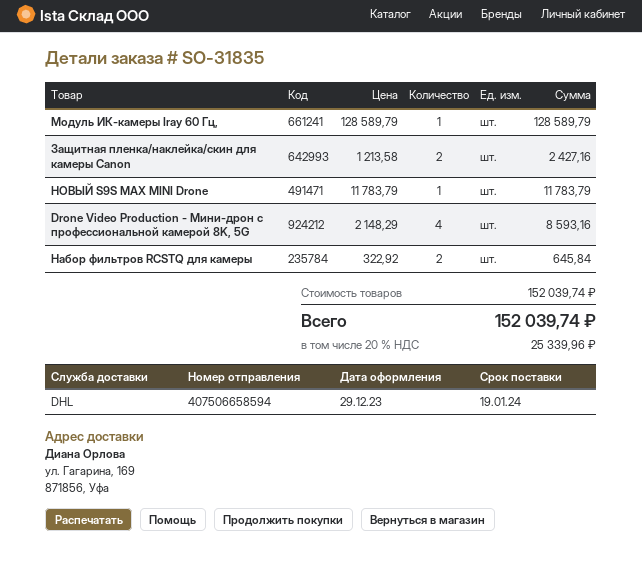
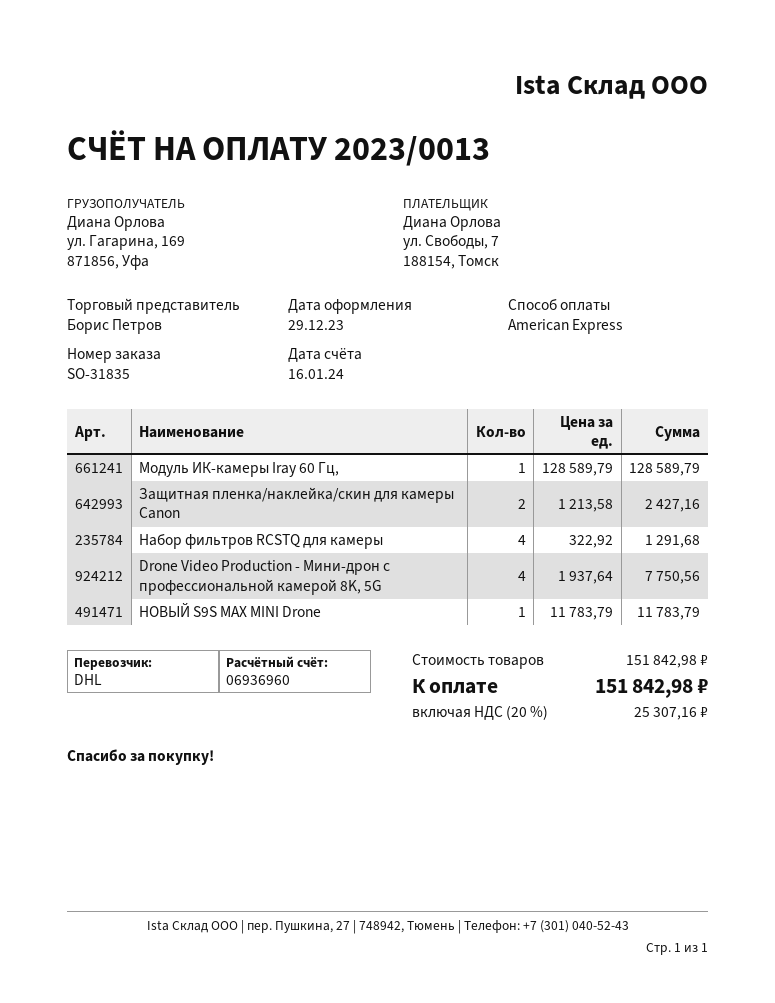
Drone Video Production - Мини-дрон с профессиональной камерой 8K, 5G: 4 x 2148.29 = 8593.16 -> 4 x 1937.64 = 7750.56
Набор фильтров RCSTQ для камеры: 2 x 322.92 = 645.84 -> 4 x 322.92 = 1291.68
subtotal: 152039.74 -> 151842.98
tax: 20% = 25339.96 -> 20% = 25307.16
total: 152039.74 -> 151842.98

